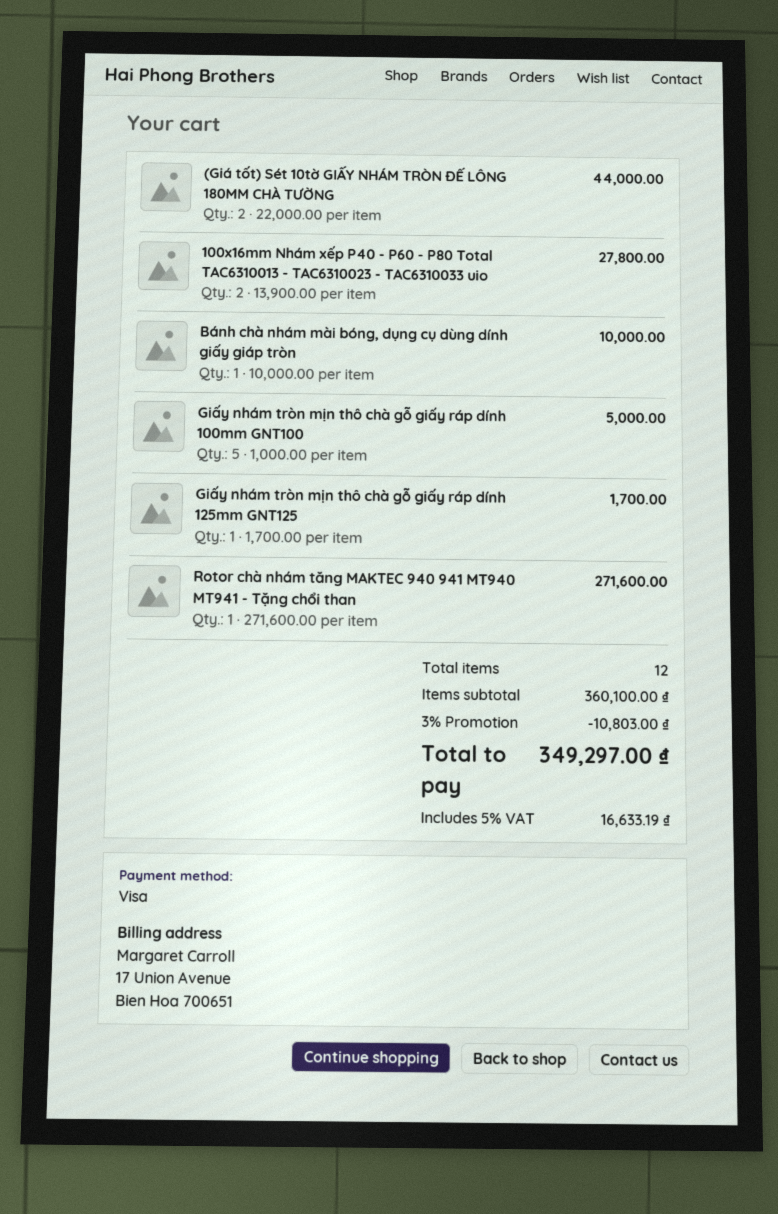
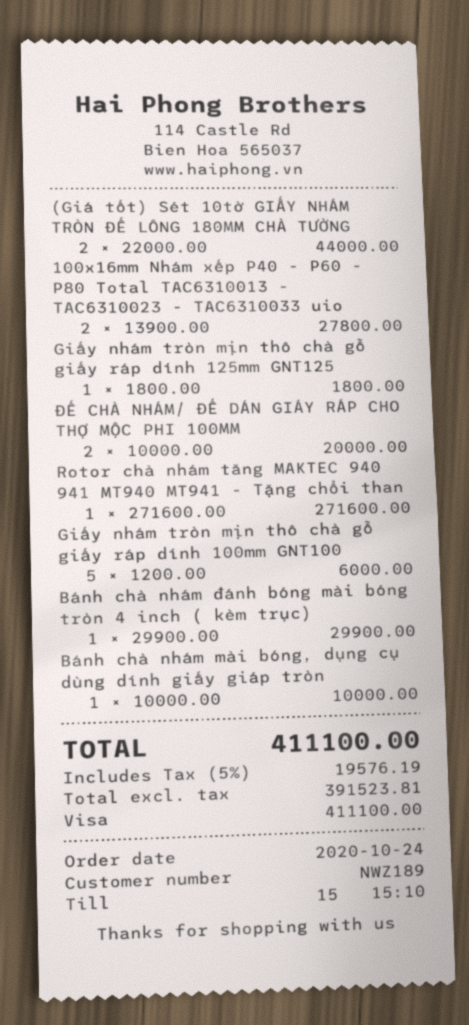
Giấy nhám tròn mịn thô chà gỗ giấy ráp dính 100mm GNT100: 5 x 1000.00 = 5000.00 -> 5 x 1200.00 = 6000.00
Giấy nhám tròn mịn thô chà gỗ giấy ráp dính 125mm GNT125: 1 x 1700.00 = 1700.00 -> 1 x 1800.00 = 1800.00
ĐẾ CHÀ NHÁM/ ĐẾ DÁN GIÁY RÁP CHO THỢ MỘC PHI 100MM: none -> 2 x 10000.00 = 20000.00
Bánh chà nhám đánh bóng mài bóng tròn 4 inch ( kèm trục): none -> 1 x 29900.00 = 29900.00
discount: 3% = 10803.00 -> none
tax: 5% = 16633.19 -> 5% = 19576.19
total: 349297.00 -> 411100.00

